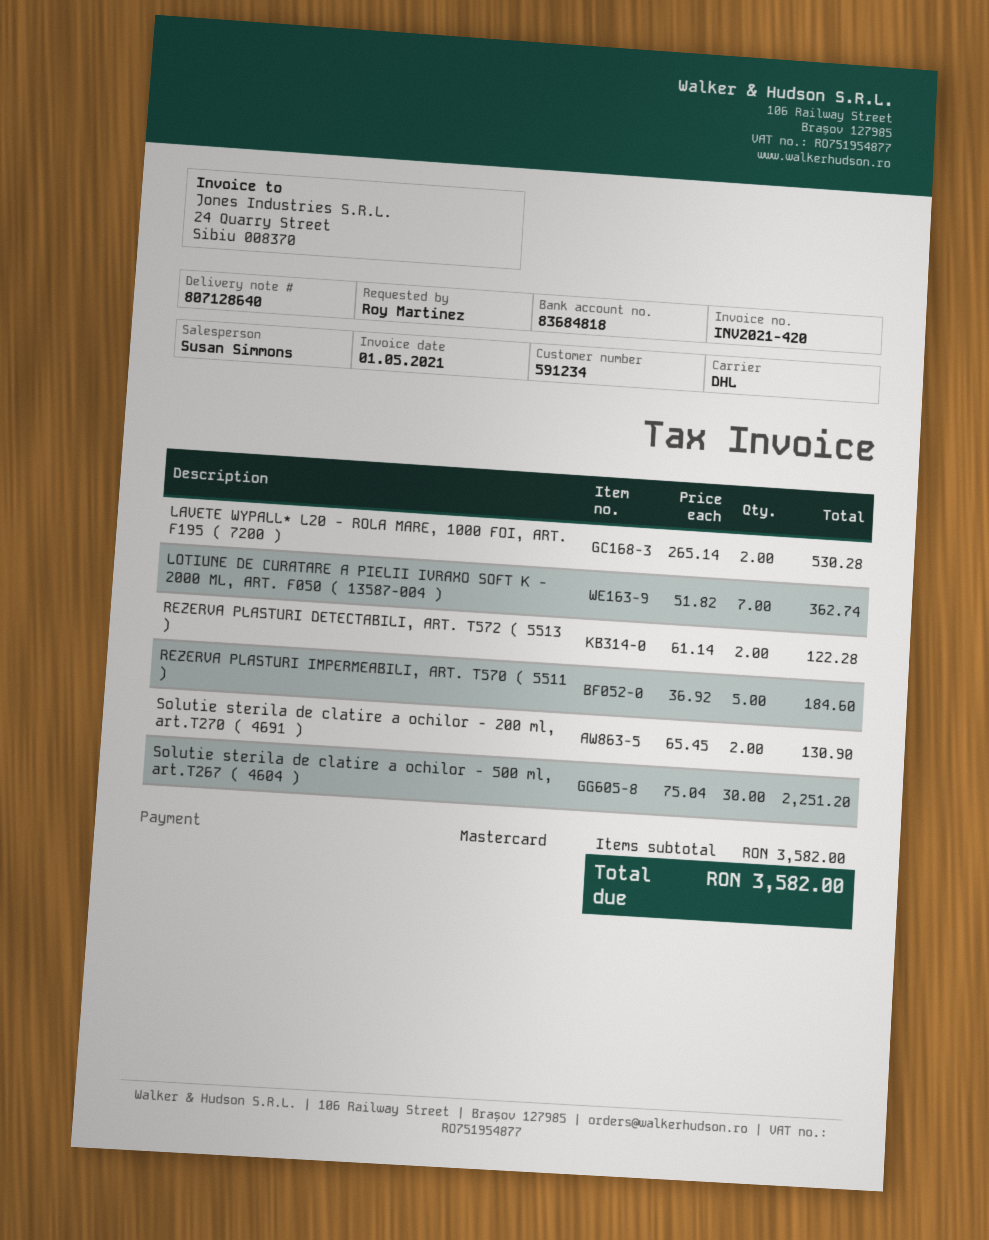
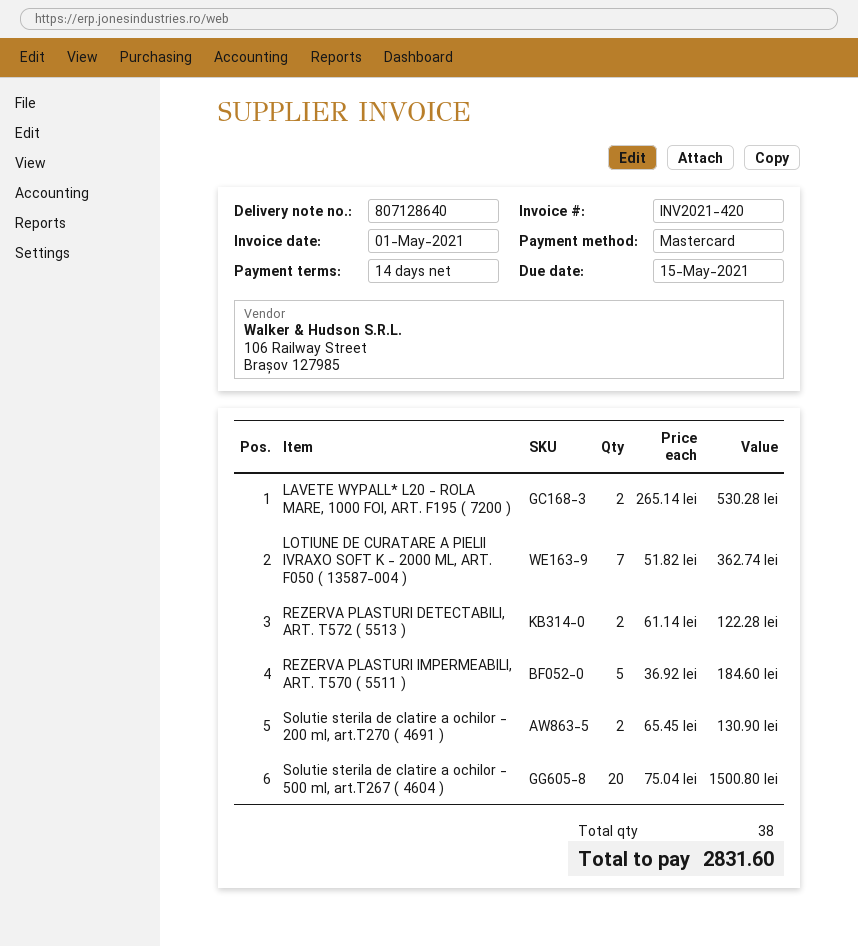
Solutie sterila de clatire a ochilor - 500 ml, art.T267 ( 4604 ): 30 x 75.04 = 2251.20 -> 20 x 75.04 = 1500.80
total: 3582.00 -> 2831.60

